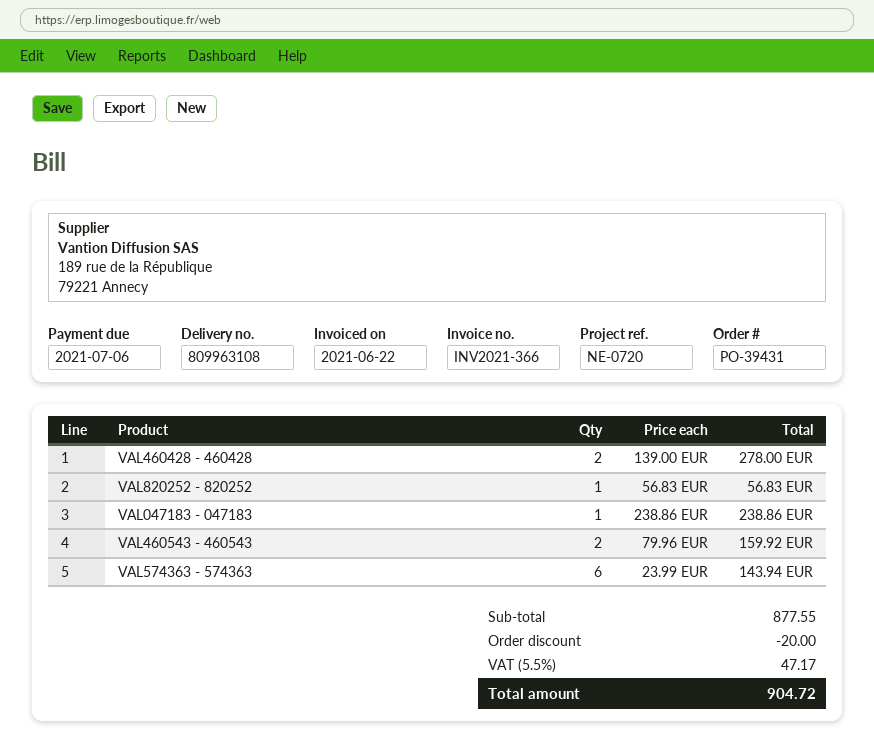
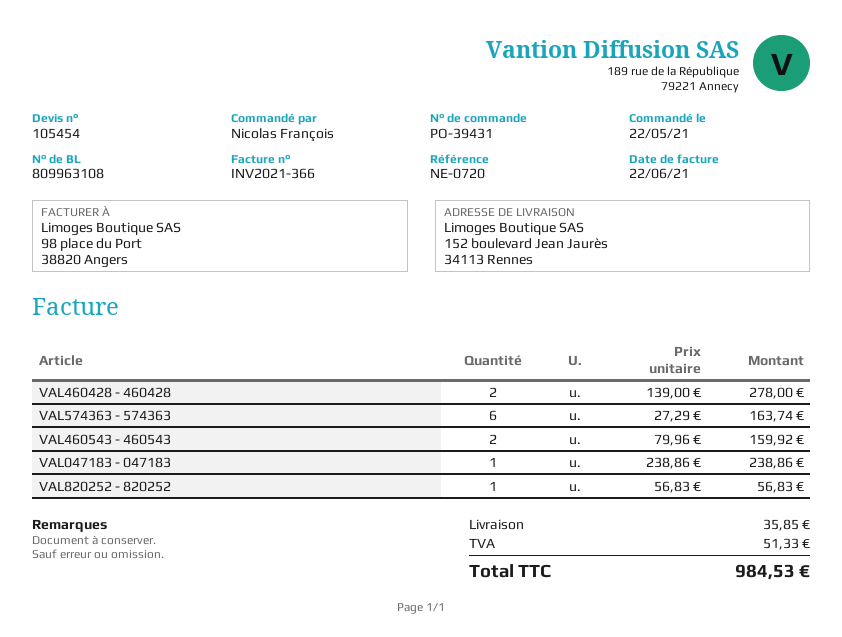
VAL574363 - 574363: 6 x 23.99 = 143.94 -> 6 x 27.29 = 163.74
discount: 20.00 -> none
shipping: none -> 35.85
tax: 47.17 -> 51.33
total: 904.72 -> 984.53

